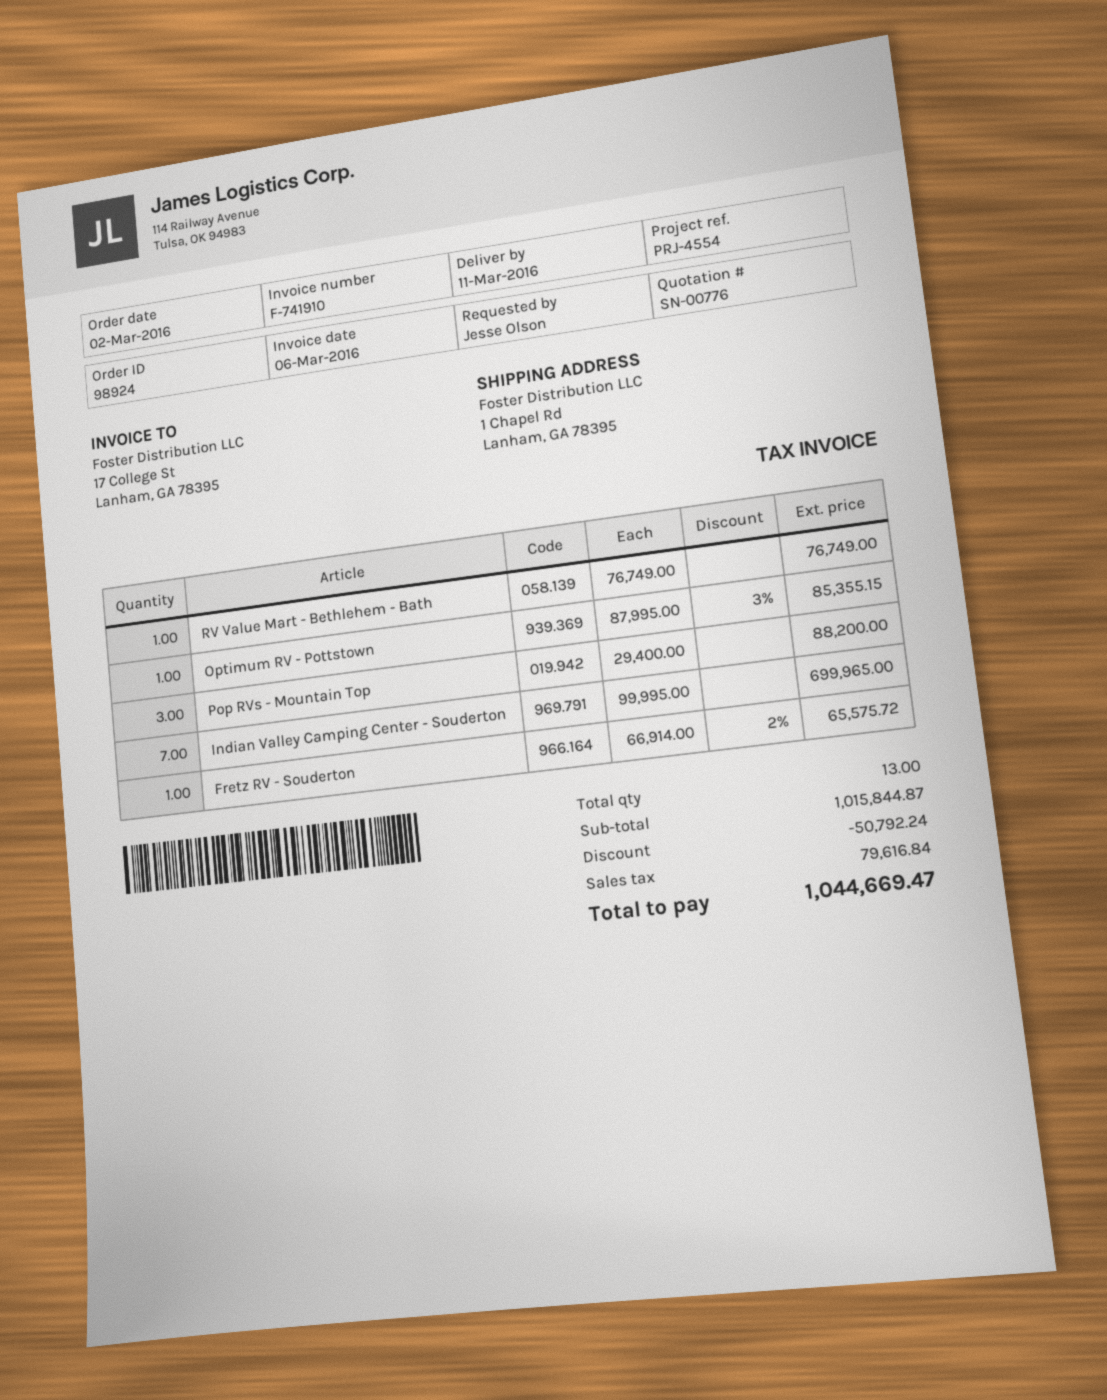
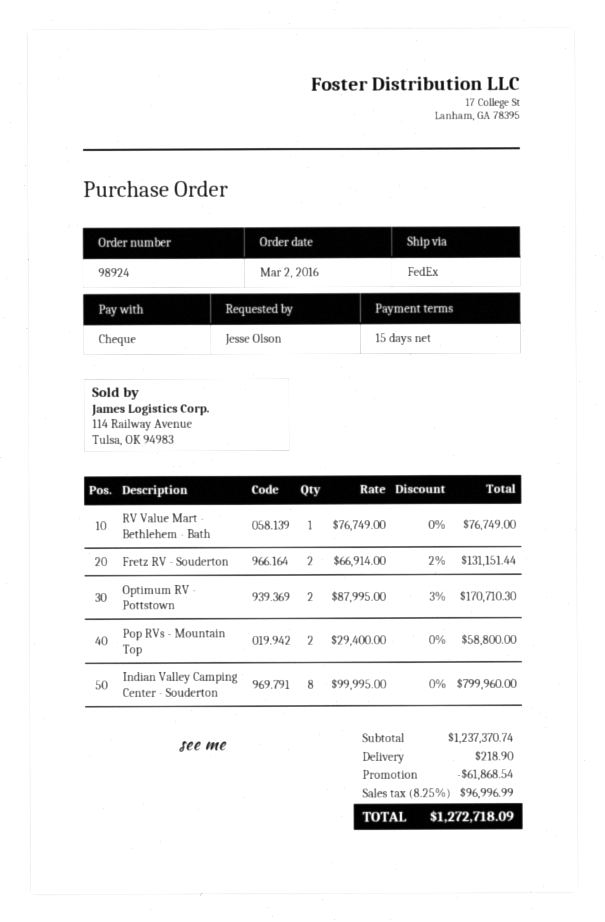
Optimum RV - Pottstown: 1 x 87995.00 - 3% = 85355.15 -> 2 x 87995.00 - 3% = 170710.30
Pop RVs - Mountain Top: 3 x 29400.00 = 88200.00 -> 2 x 29400.00 = 58800.00
Indian Valley Camping Center - Souderton: 7 x 99995.00 = 699965.00 -> 8 x 99995.00 = 799960.00
Fretz RV - Souderton: 1 x 66914.00 - 2% = 65575.72 -> 2 x 66914.00 - 2% = 131151.44
subtotal: 1015844.87 -> 1237370.74
discount: 50792.24 -> 61868.54
shipping: none -> 218.90
tax: 79616.84 -> 96996.99
total: 1044669.47 -> 1272718.09

